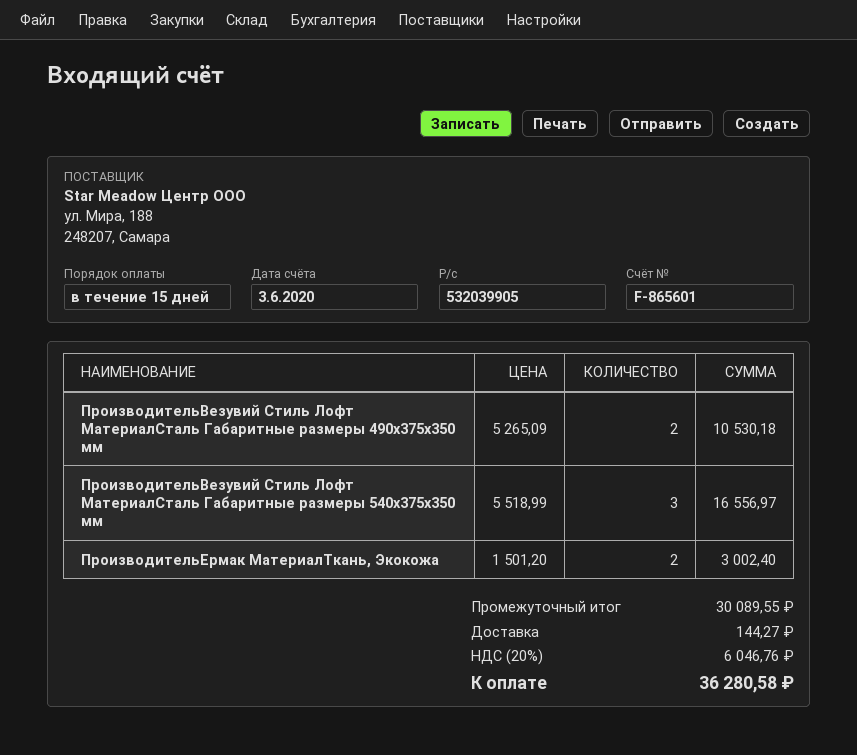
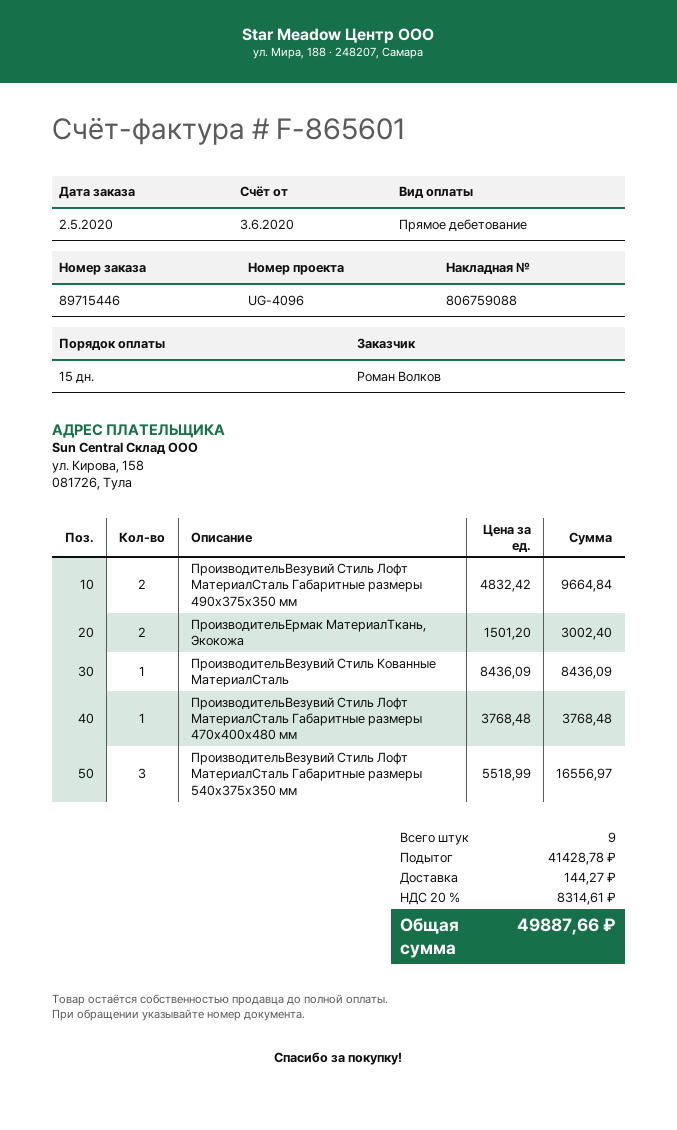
ПроизводительВезувий Стиль Лофт МатериалСталь Габаритные размеры 490х375х350 мм: 2 x 5265.09 = 10530.18 -> 2 x 4832.42 = 9664.84
ПроизводительВезувий Стиль Кованные МатериалСталь: none -> 1 x 8436.09 = 8436.09
ПроизводительВезувий Стиль Лофт МатериалСталь Габаритные размеры 470х400х480 мм: none -> 1 x 3768.48 = 3768.48
subtotal: 30089.55 -> 41428.78
tax: 20% = 6046.76 -> 20% = 8314.61
total: 36280.58 -> 49887.66

